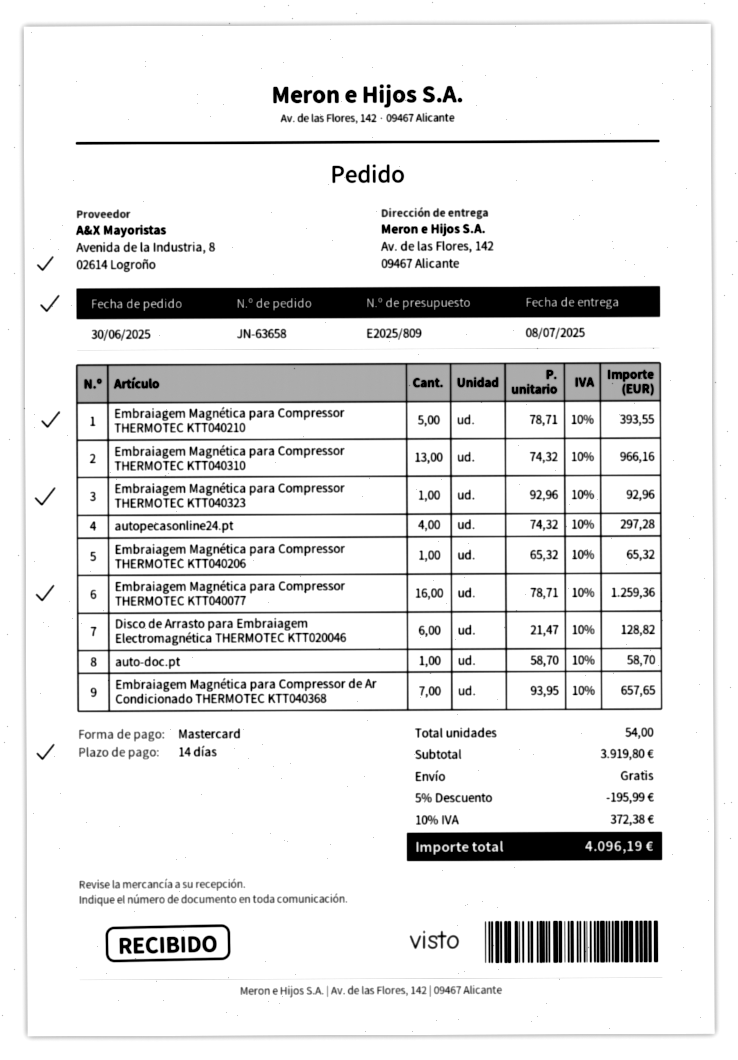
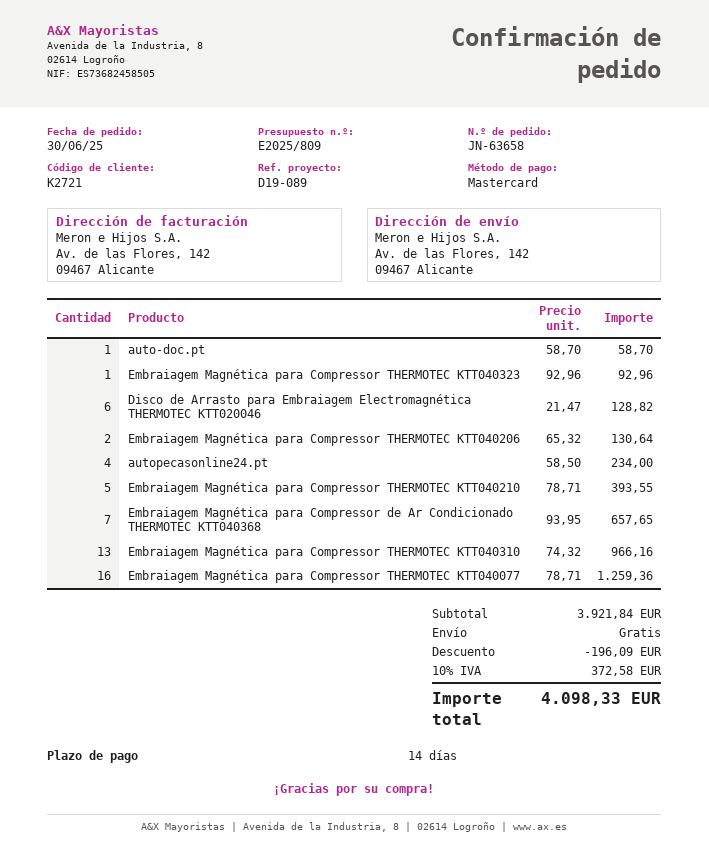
autopecasonline24.pt: 4 x 74.32 = 297.28 -> 4 x 58.50 = 234.00
Embraiagem Magnética para Compressor THERMOTEC KTT040206: 1 x 65.32 = 65.32 -> 2 x 65.32 = 130.64
subtotal: 3919.80 -> 3921.84
discount: 195.99 -> 196.09
tax: 10% = 372.38 -> 10% = 372.58
total: 4096.19 -> 4098.33

